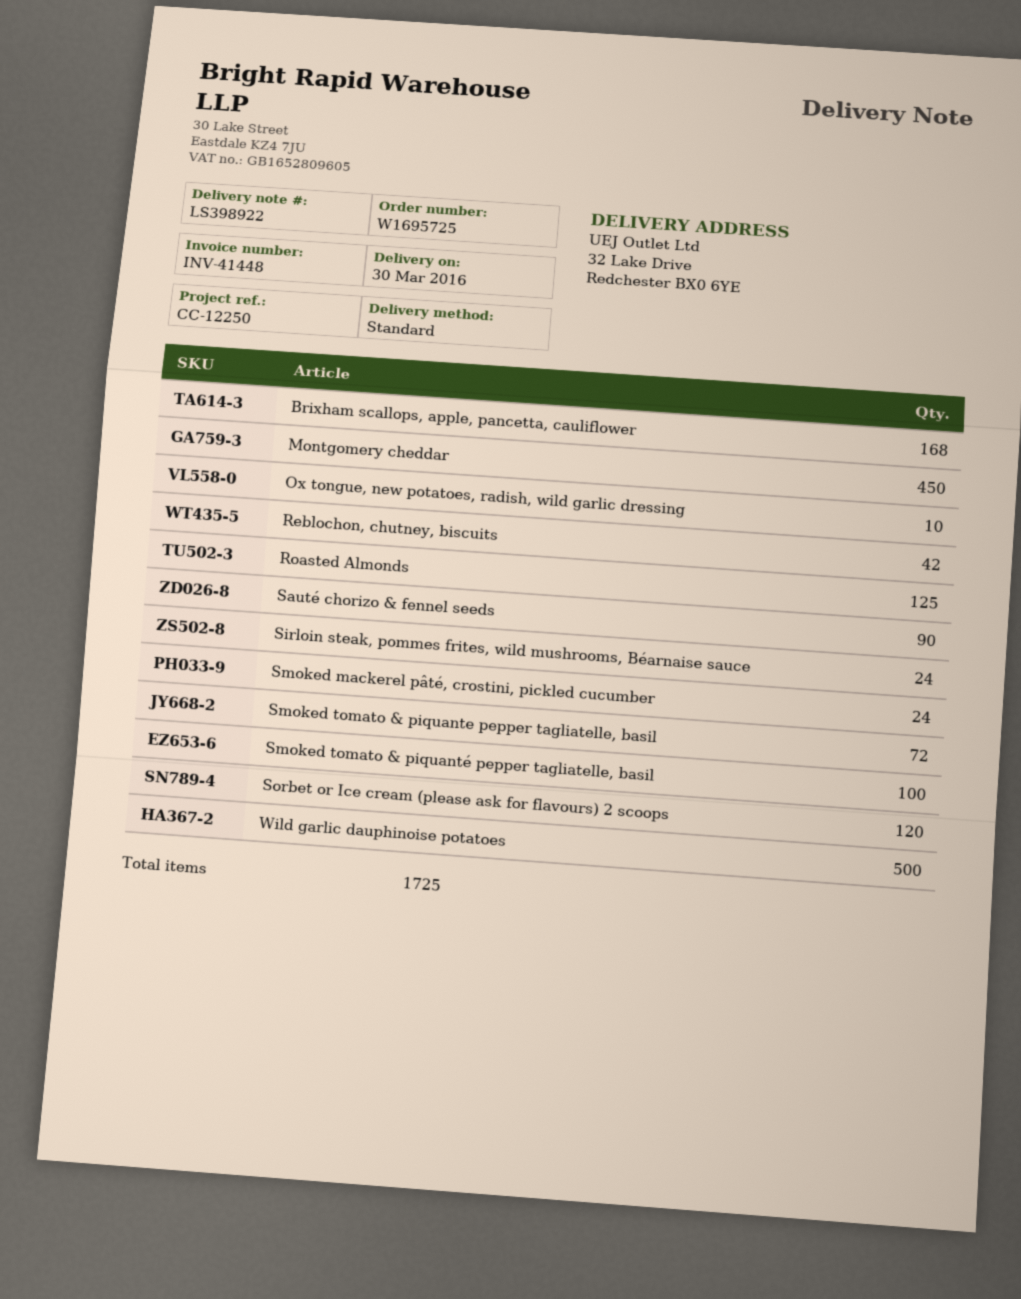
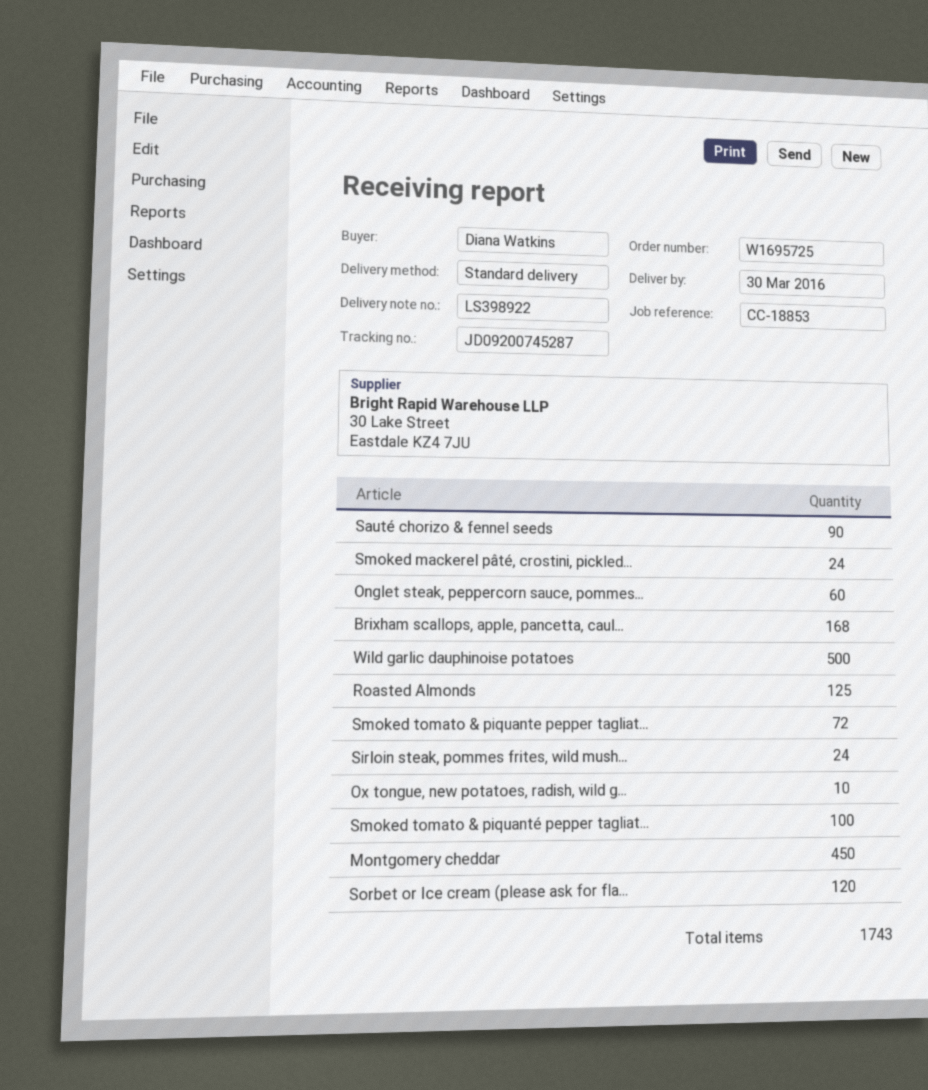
reference: CC-12250 -> CC-18853
Reblochon, chutney, biscuits: 42 -> none
Onglet steak, peppercorn sauce, pommes...: none -> 60
total quantity: 1725 -> 1743

